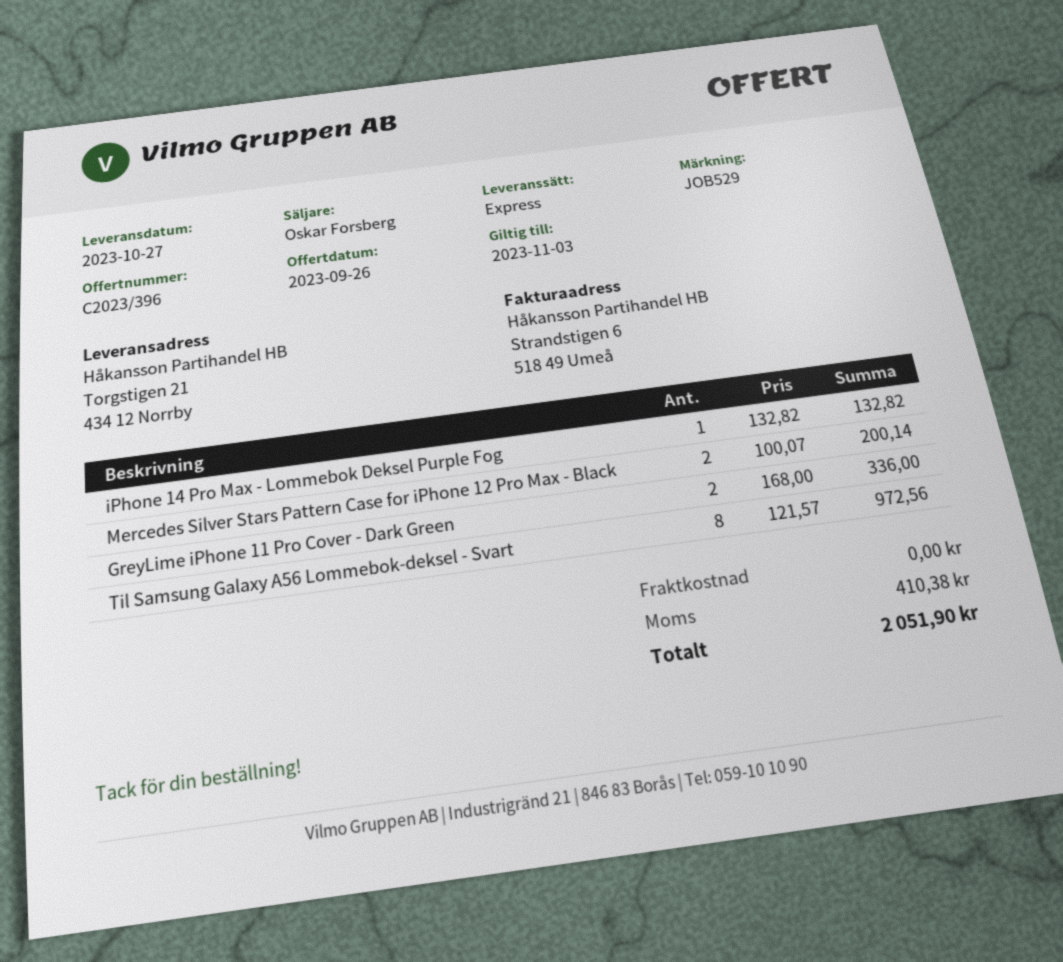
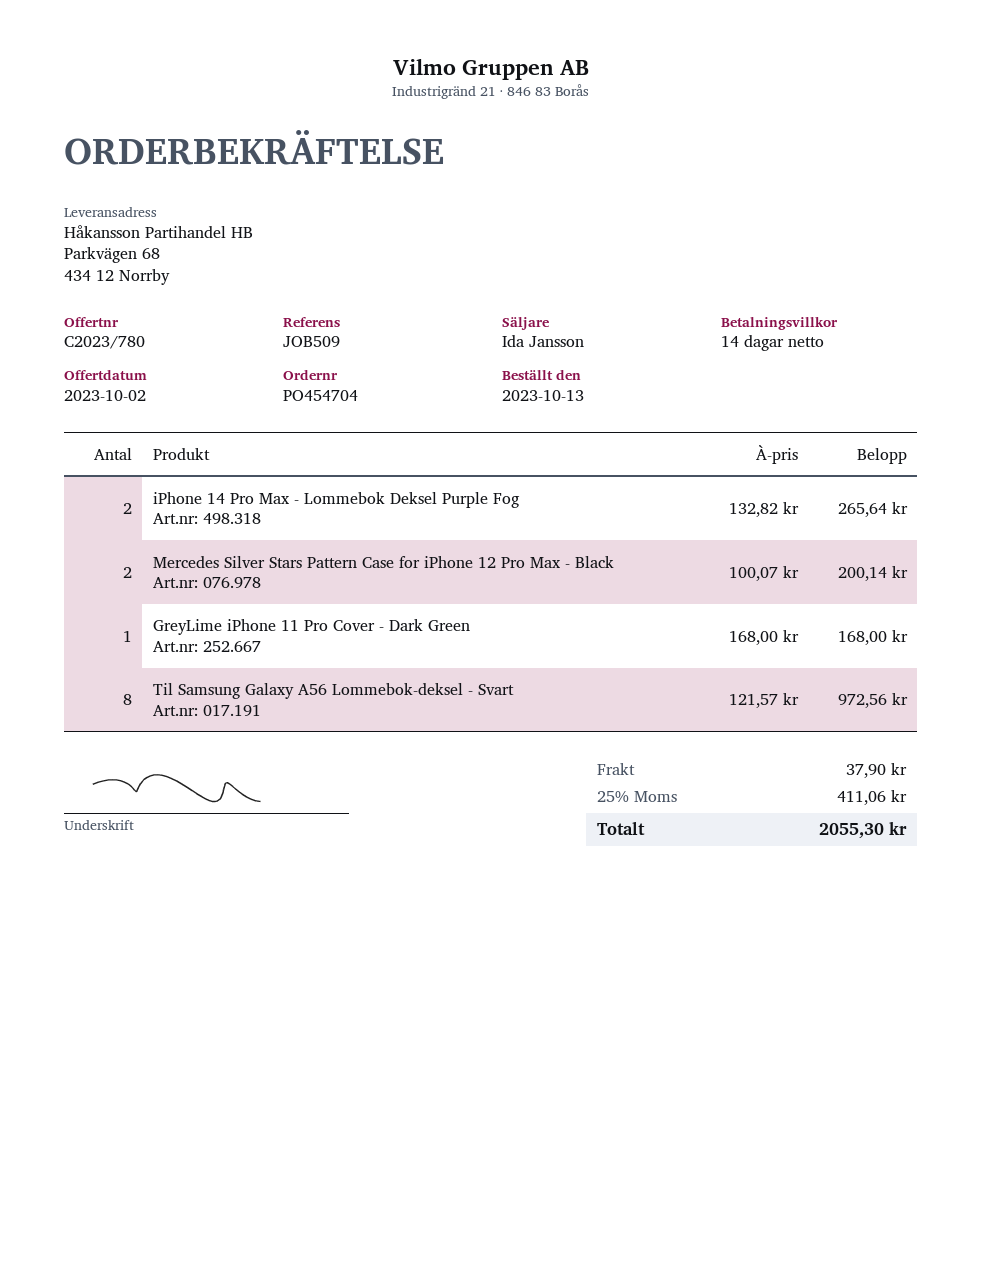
quote number: C2023/396 -> C2023/780
quote date: 2023-09-26 -> 2023-10-02
reference: JOB529 -> JOB509
sales rep: Oskar Forsberg -> Ida Jansson
ship to: Torgstigen 21, 434 12 Norrby -> Parkvägen 68, 434 12 Norrby
iPhone 14 Pro Max - Lommebok Deksel Purple Fog: 1 x 132.82 = 132.82 -> 2 x 132.82 = 265.64
GreyLime iPhone 11 Pro Cover - Dark Green: 2 x 168.00 = 336.00 -> 1 x 168.00 = 168.00
shipping: 0.00 -> 37.90
tax: 410.38 -> 411.06
total: 2051.90 -> 2055.30

